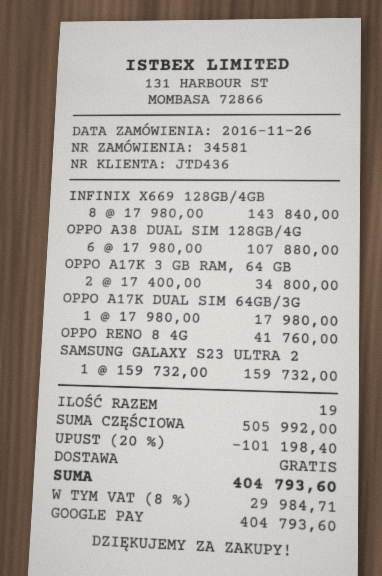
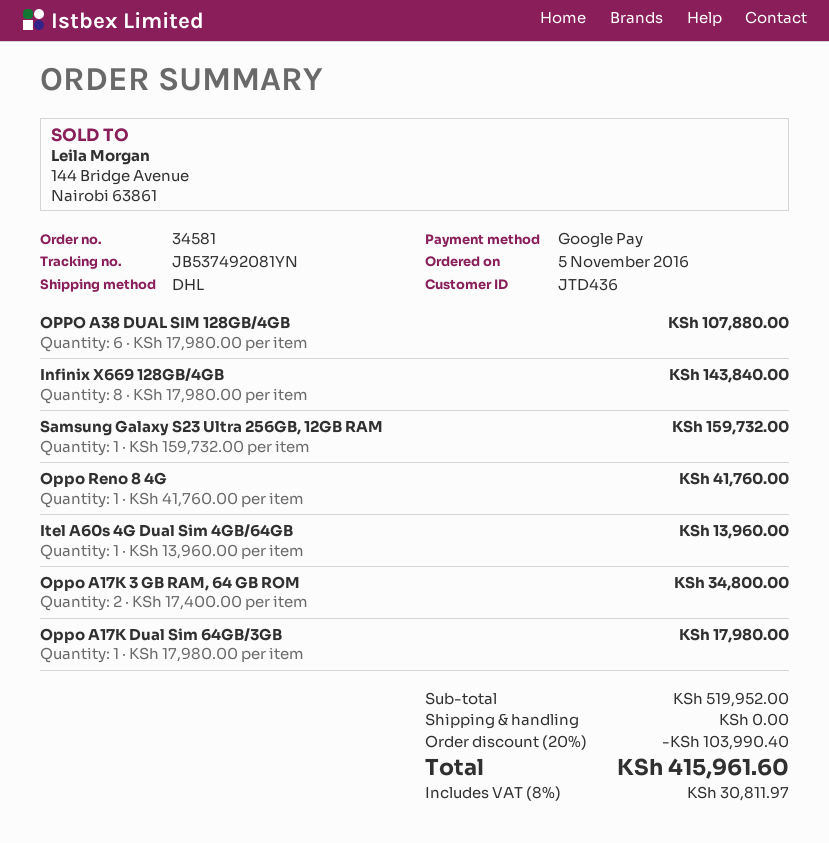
order date: 2016-11-26 -> 2016-11-05
Itel A60s 4G Dual Sim 4GB/64GB: none -> 1 x 13960.00 = 13960.00
subtotal: 505992.00 -> 519952.00
discount: 20% = 101198.40 -> 20% = 103990.40
tax: 8% = 29984.71 -> 8% = 30811.97
total: 404793.60 -> 415961.60

